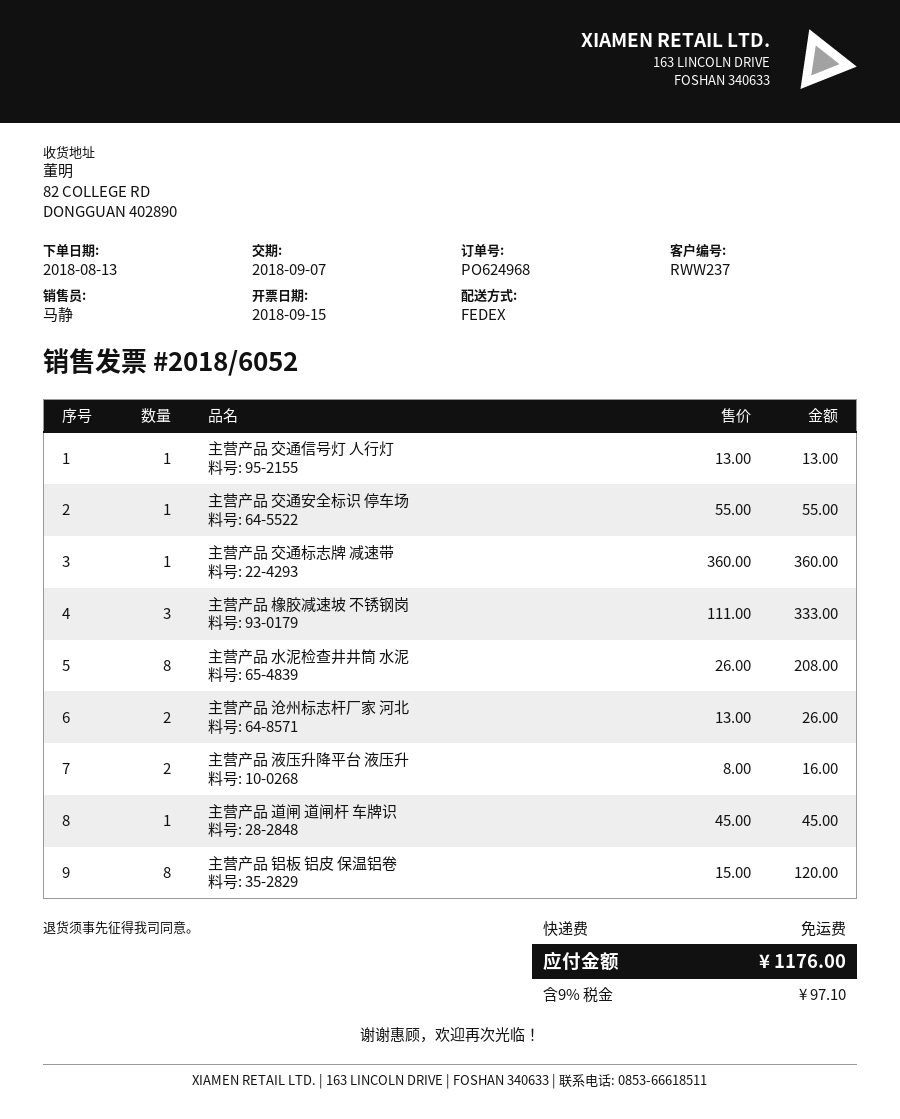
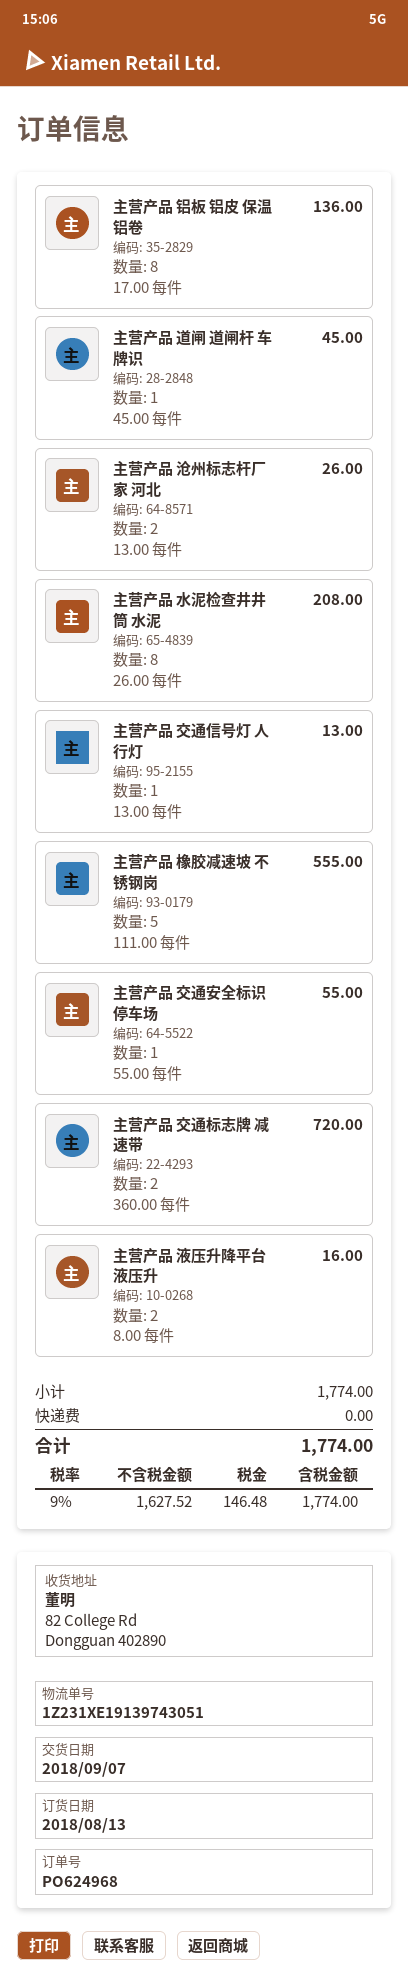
主营产品 交通标志牌 减速带: 1 x 360.00 = 360.00 -> 2 x 360.00 = 720.00
主营产品 橡胶减速坡 不锈钢岗: 3 x 111.00 = 333.00 -> 5 x 111.00 = 555.00
主营产品 铝板 铝皮 保温铝卷: 8 x 15.00 = 120.00 -> 8 x 17.00 = 136.00
tax: 9% = 97.10 -> 9% = 146.48
total: 1176.00 -> 1774.00

